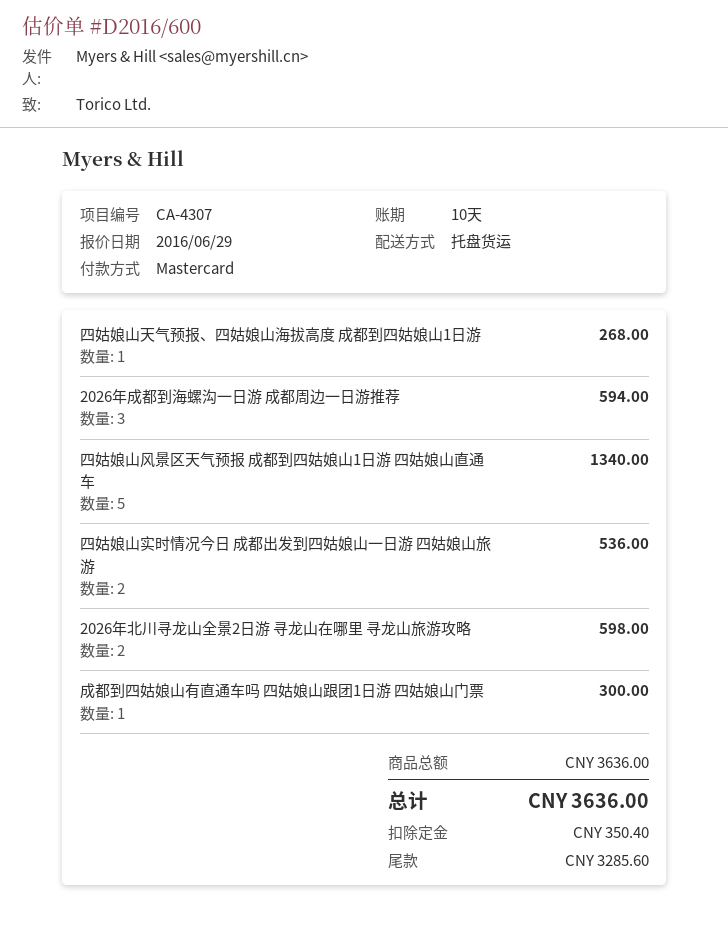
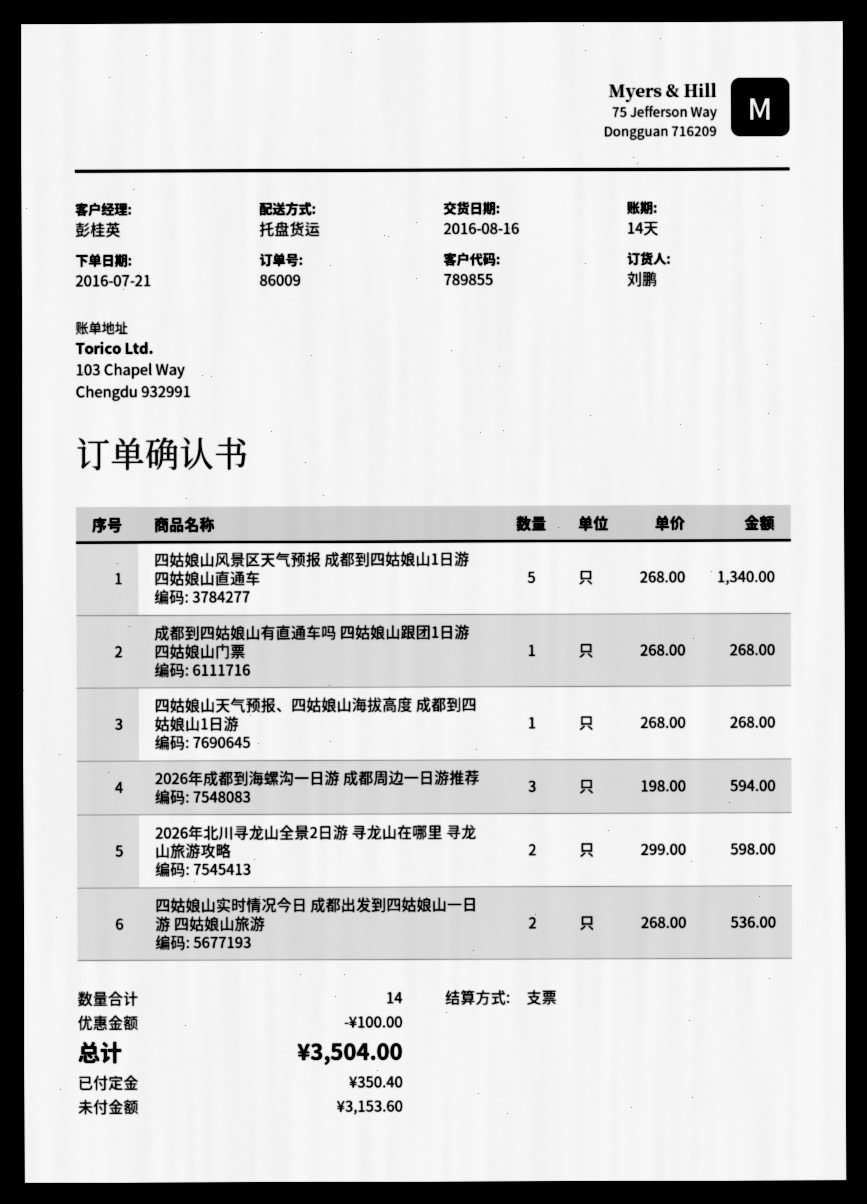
payment terms: 10 days -> 14 days
payment method: Mastercard -> cheque
成都到四姑娘山有直通车吗 四姑娘山跟团1日游 四姑娘山门票: 1 for 300.00 -> 1 for 268.00
discount: none -> 100.00
total: 3636.00 -> 3504.00
balance: 3285.60 -> 3153.60

